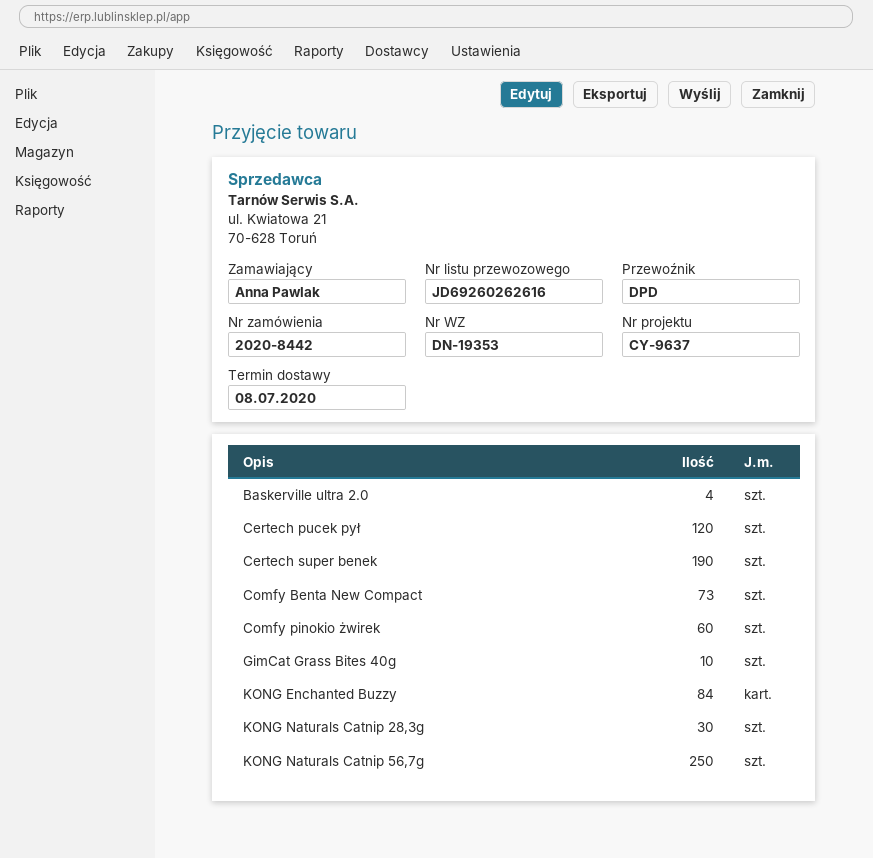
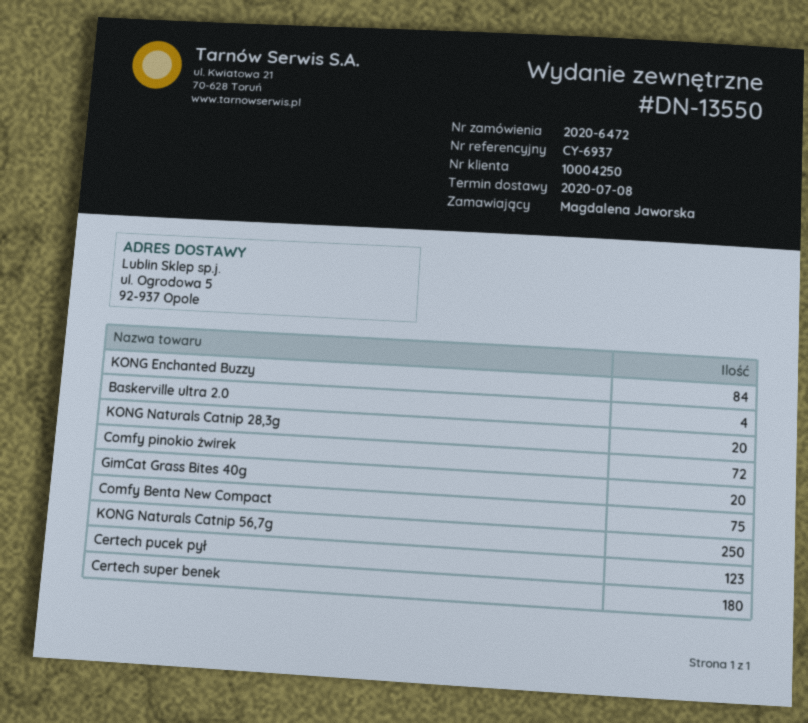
order number: 2020-8442 -> 2020-6472
delivery note number: DN-19353 -> DN-13550
reference: CY-9637 -> CY-6937
ordered by: Anna Pawlak -> Magdalena Jaworska
Certech pucek pył: 120 -> 123
Certech super benek: 190 -> 180
Comfy Benta New Compact: 73 -> 75
Comfy pinokio żwirek: 60 -> 72
GimCat Grass Bites 40g: 10 -> 20
KONG Naturals Catnip 28,3g: 30 -> 20

